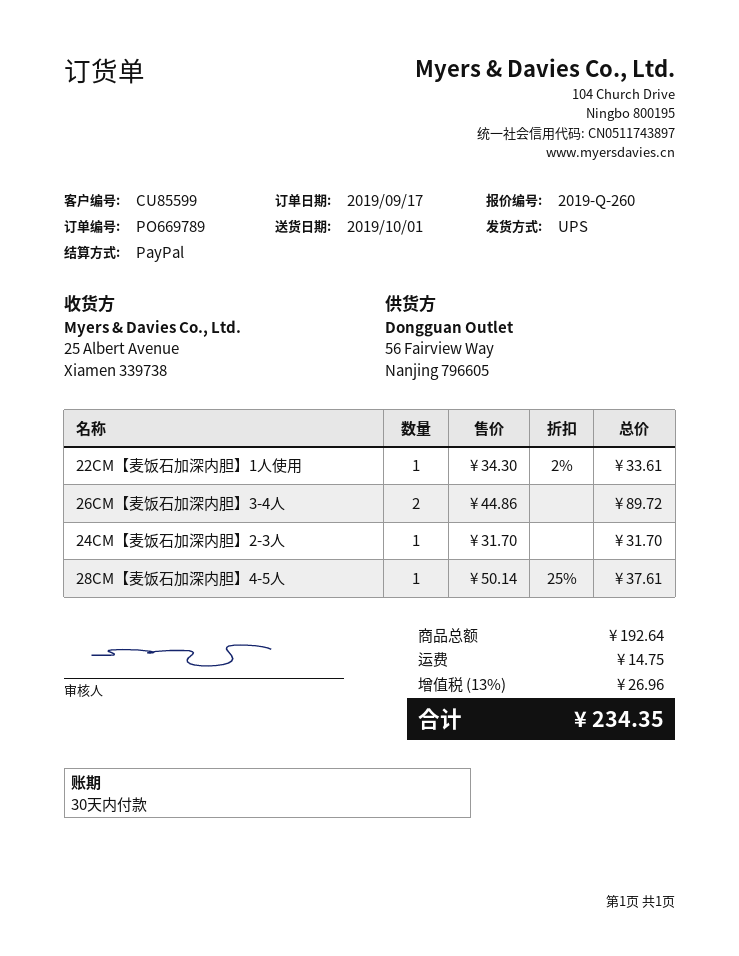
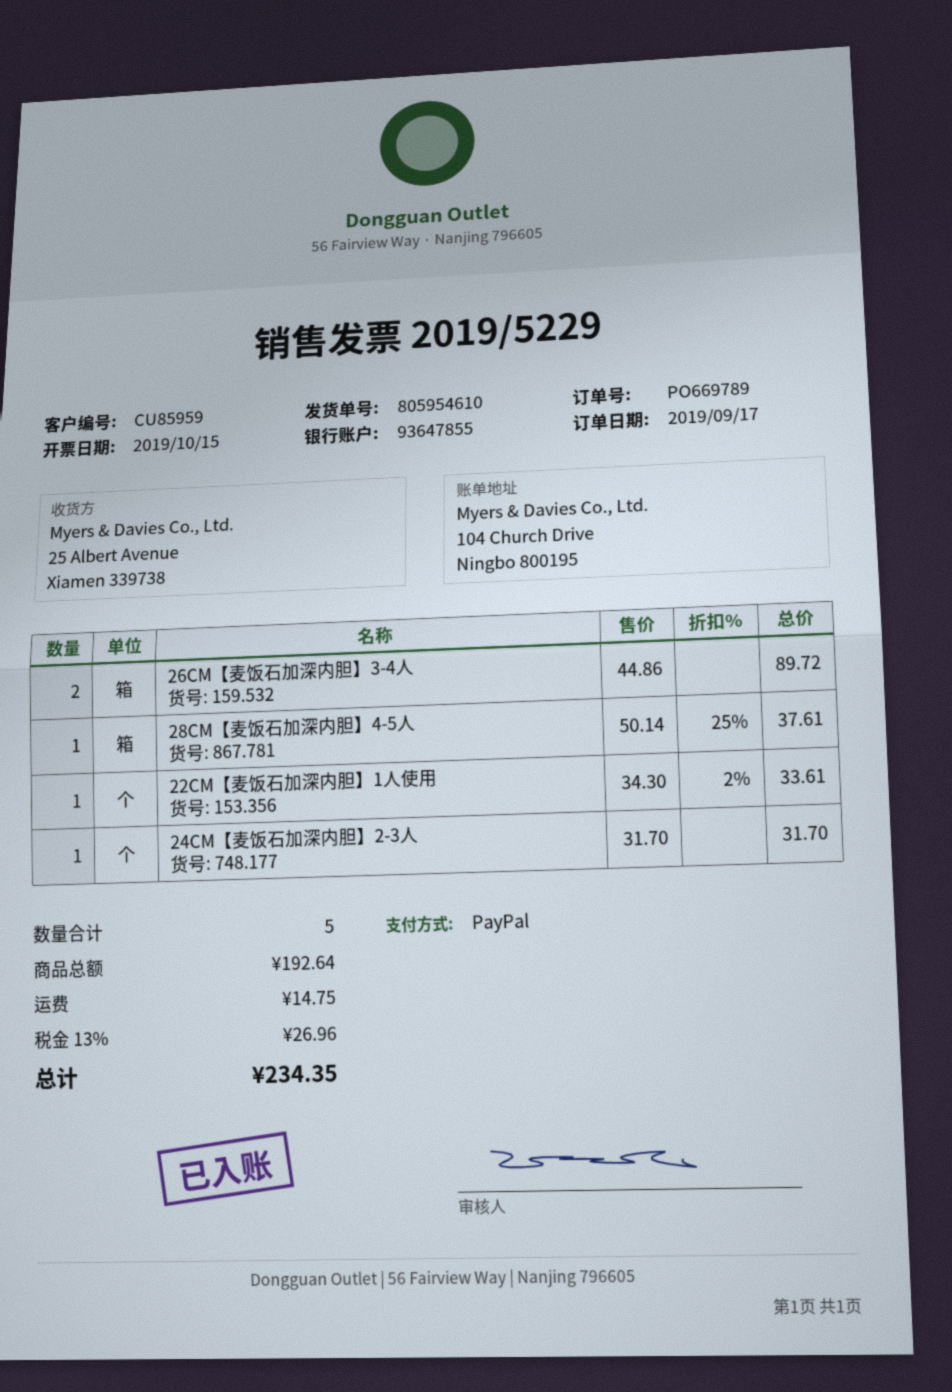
customer number: CU85599 -> CU85959

